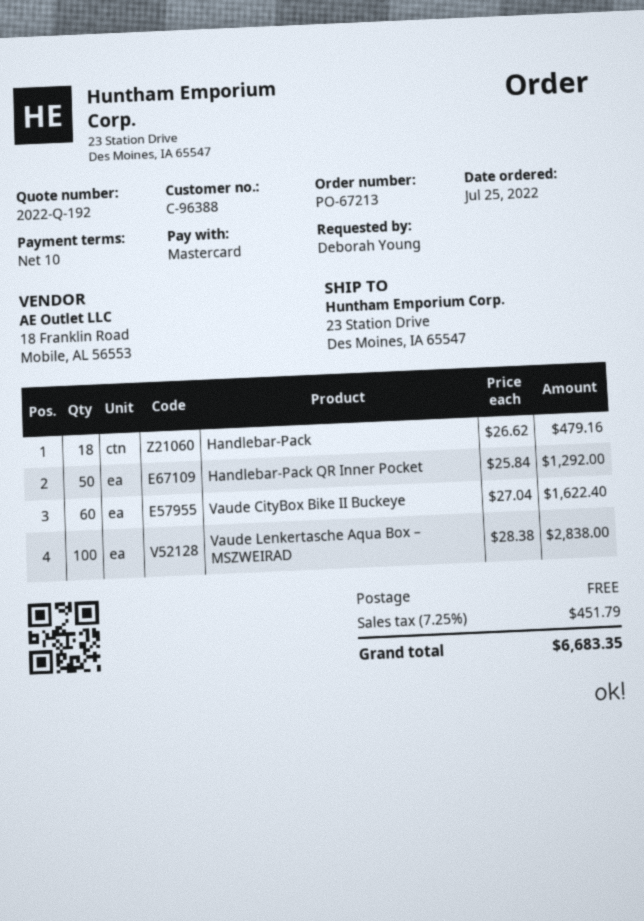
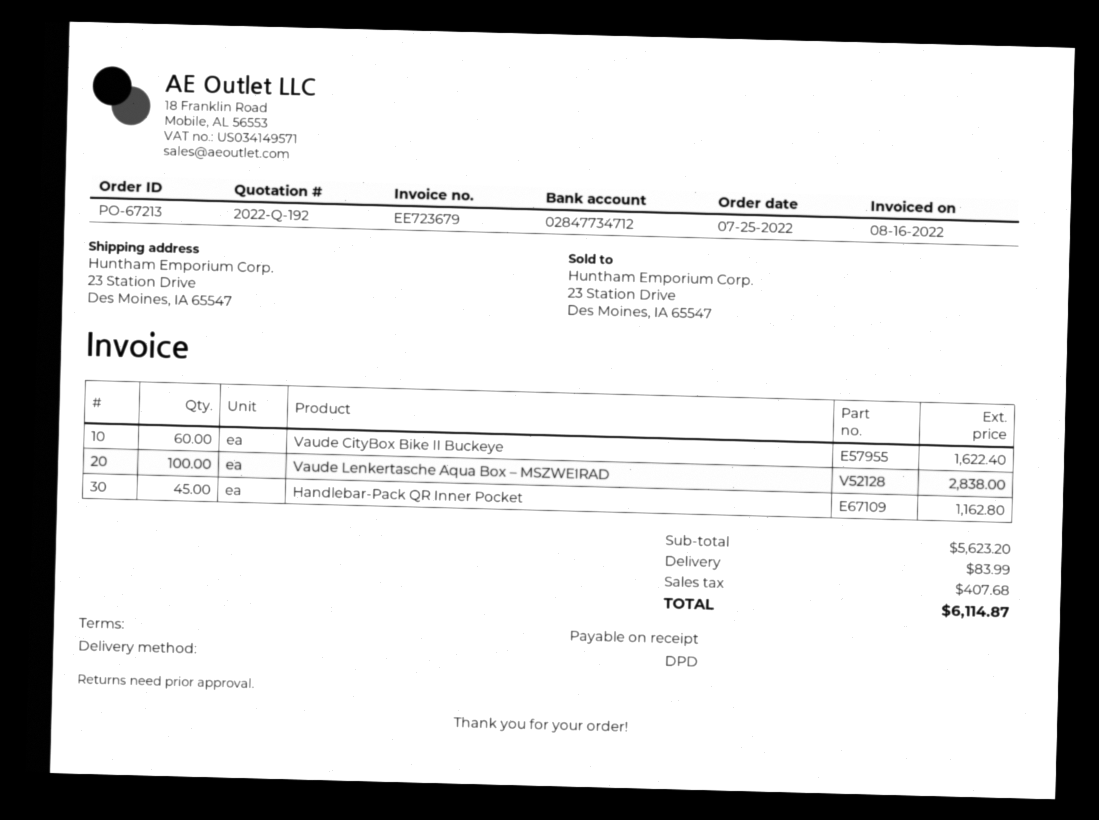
payment terms: 10 days -> on receipt
Handlebar-Pack: 18 for 479.16 -> none
Handlebar-Pack QR Inner Pocket: 50 for 1292.00 -> 45 for 1162.80
shipping: 0.00 -> 83.99
tax: 451.79 -> 407.68
total: 6683.35 -> 6114.87

